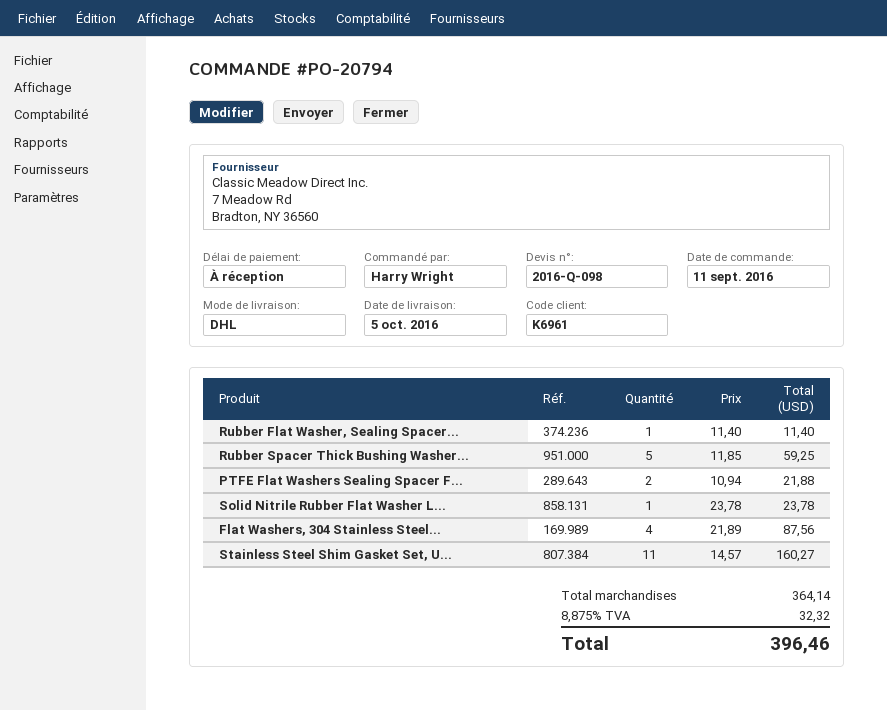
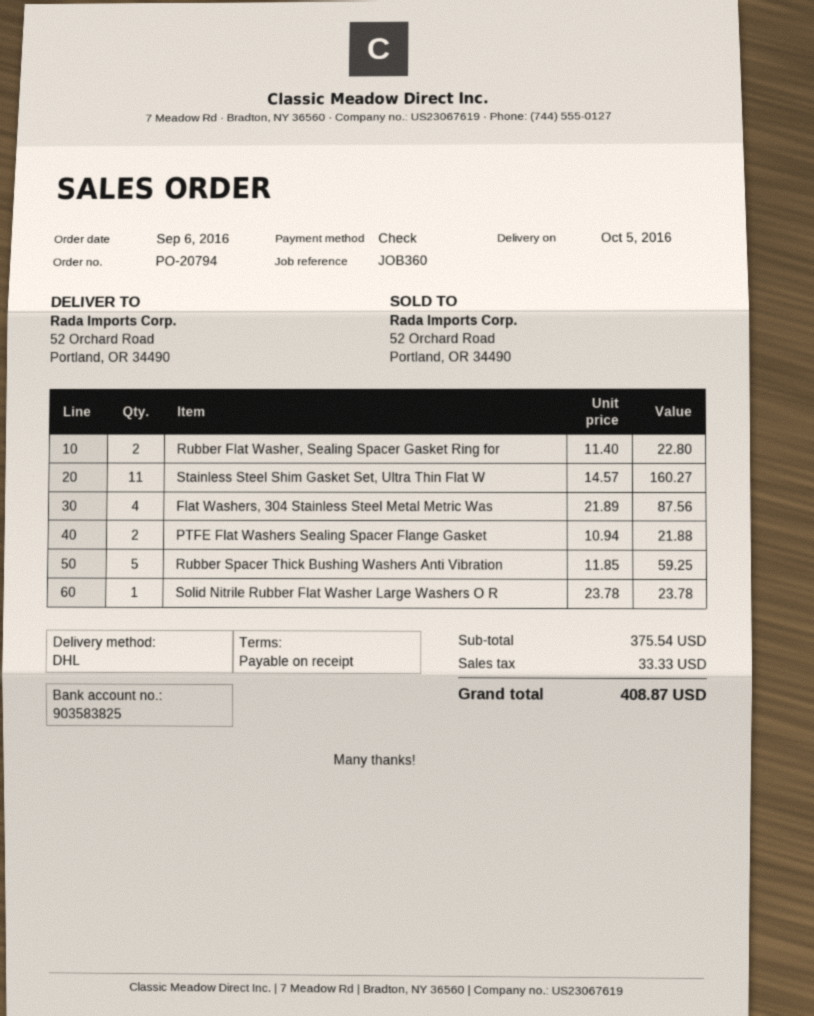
order date: 2016-09-11 -> 2016-09-06
Rubber Flat Washer, Sealing Spacer...: 1 x 11.40 = 11.40 -> 2 x 11.40 = 22.80
subtotal: 364.14 -> 375.54
tax: 32.32 -> 33.33
total: 396.46 -> 408.87

